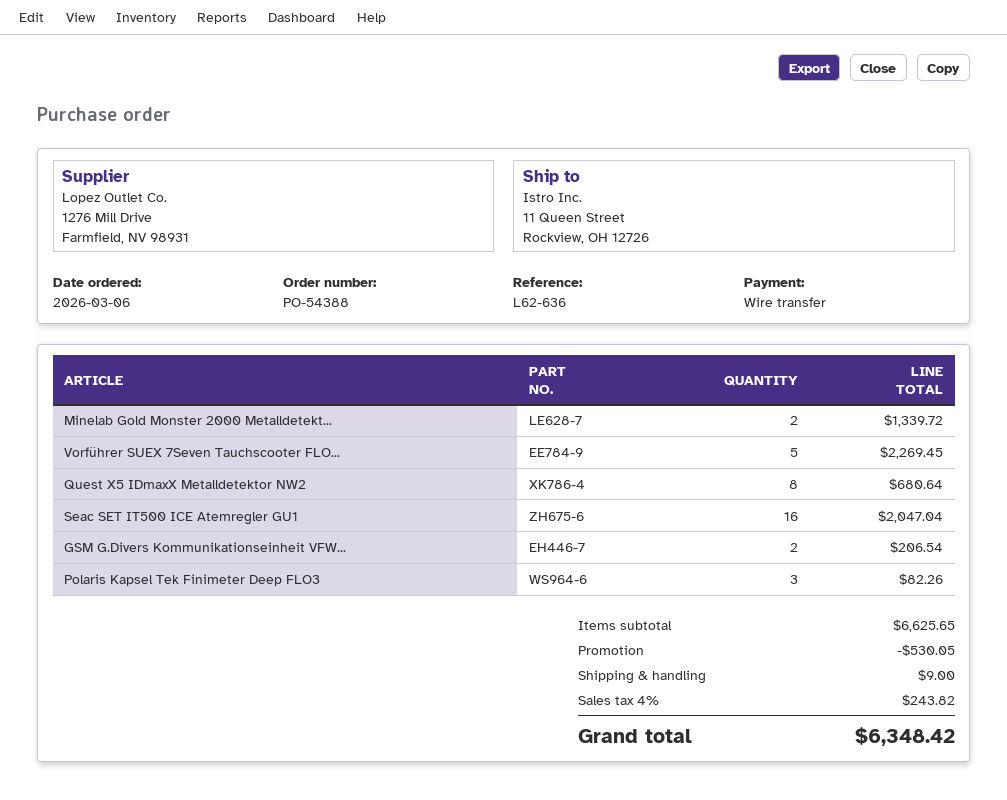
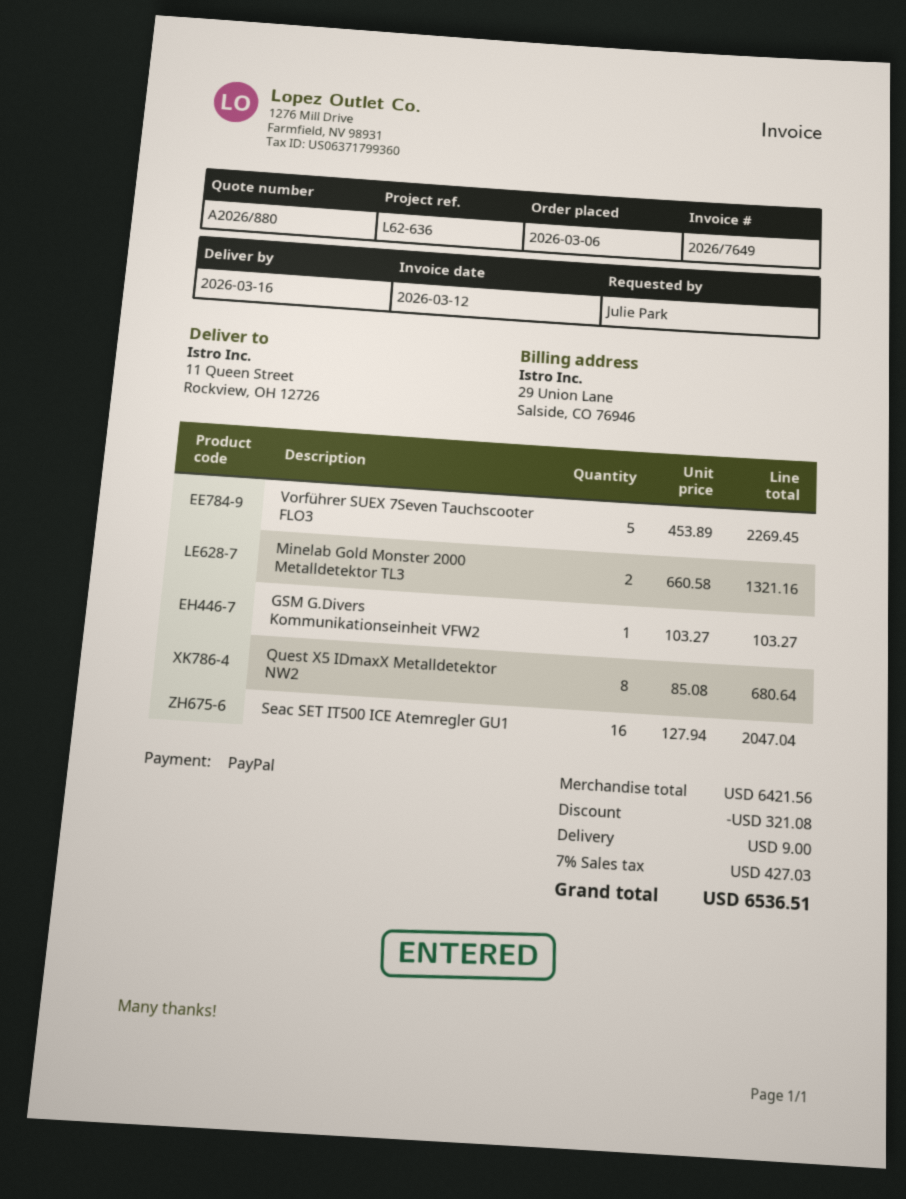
payment method: bank transfer -> PayPal
Minelab Gold Monster 2000 Metalldetekt...: 2 for 1339.72 -> 2 for 1321.16
GSM G.Divers Kommunikationseinheit VFW...: 2 for 206.54 -> 1 for 103.27
Polaris Kapsel Tek Finimeter Deep FLO3: 3 for 82.26 -> none
subtotal: 6625.65 -> 6421.56
discount: 530.05 -> 321.08
tax: 4% = 243.82 -> 7% = 427.03
total: 6348.42 -> 6536.51

